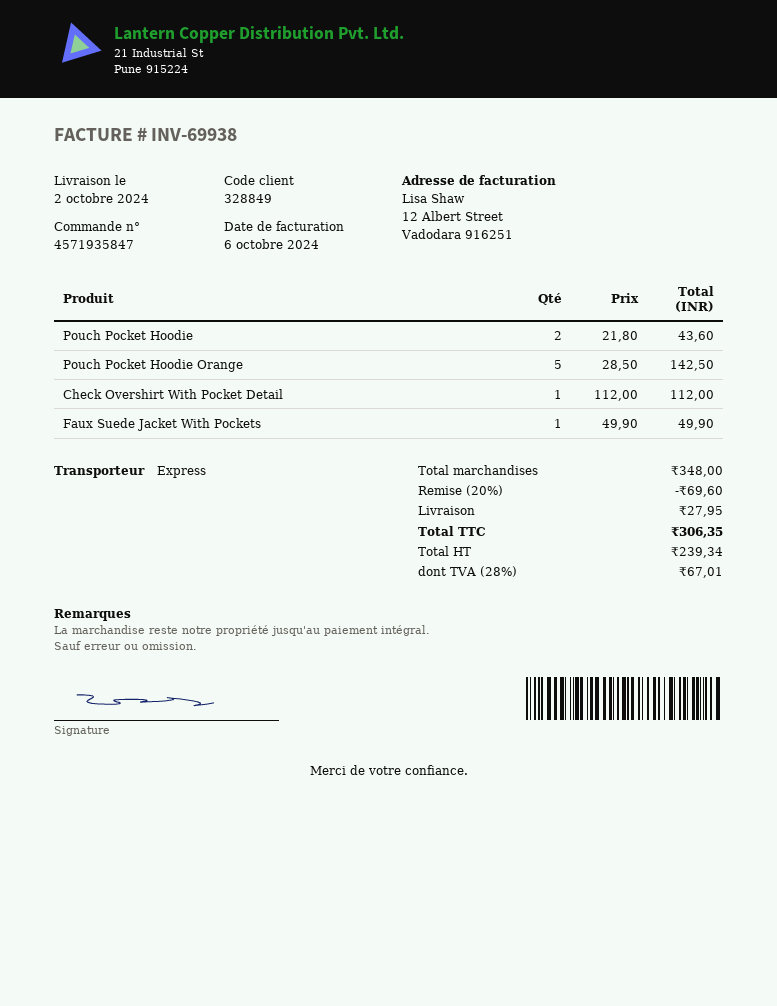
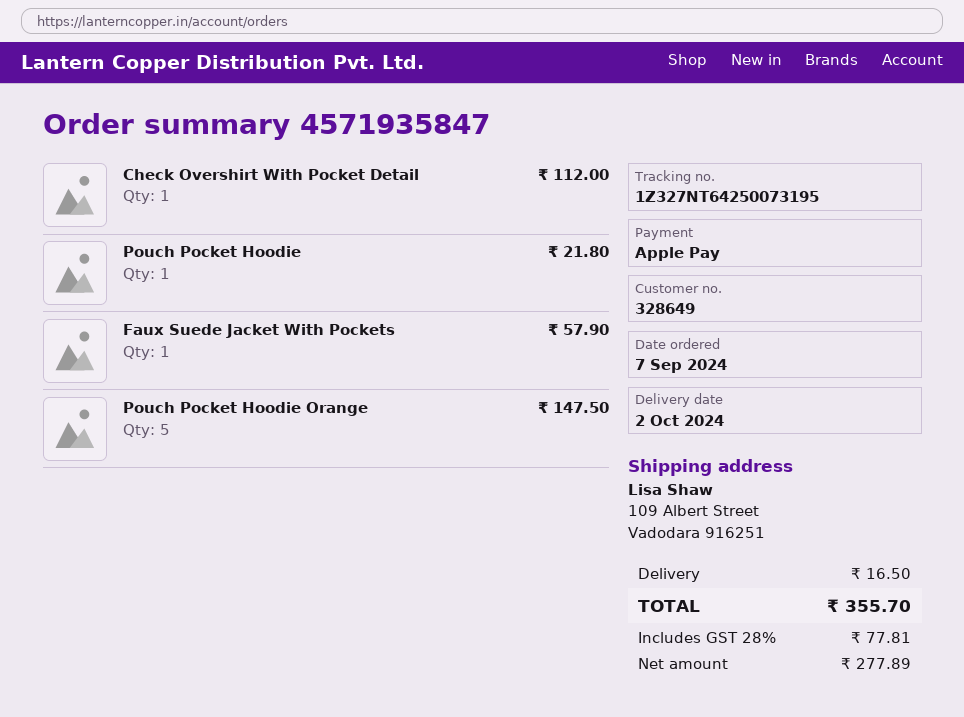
customer number: 328849 -> 328649
Pouch Pocket Hoodie: 2 for 43.60 -> 1 for 21.80
Pouch Pocket Hoodie Orange: 5 for 142.50 -> 5 for 147.50
Faux Suede Jacket With Pockets: 1 for 49.90 -> 1 for 57.90
discount: 20% = 69.60 -> none
shipping: 27.95 -> 16.50
net: 239.34 -> 277.89
tax: 28% = 67.01 -> 28% = 77.81
total: 306.35 -> 355.70

